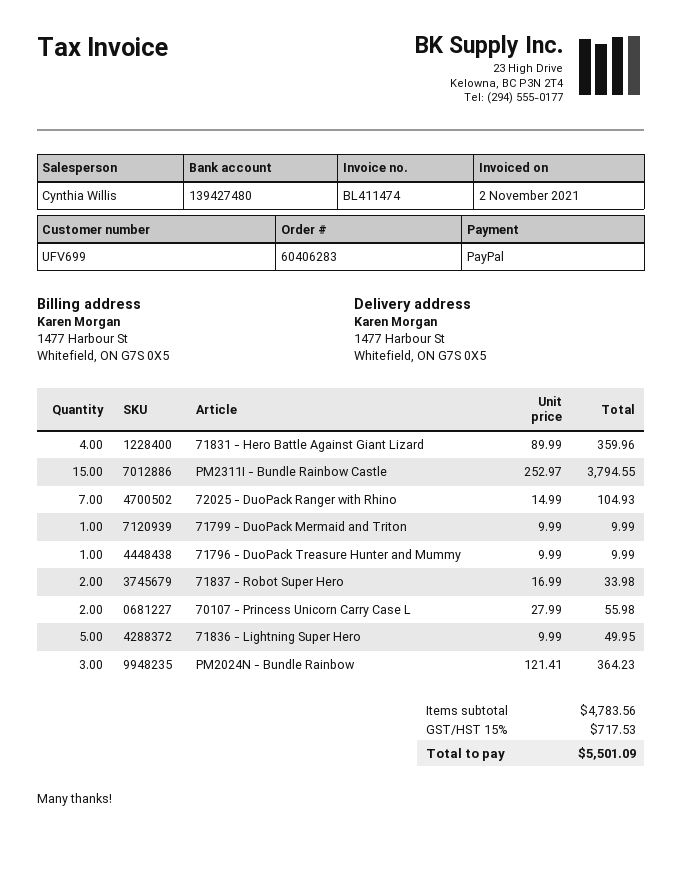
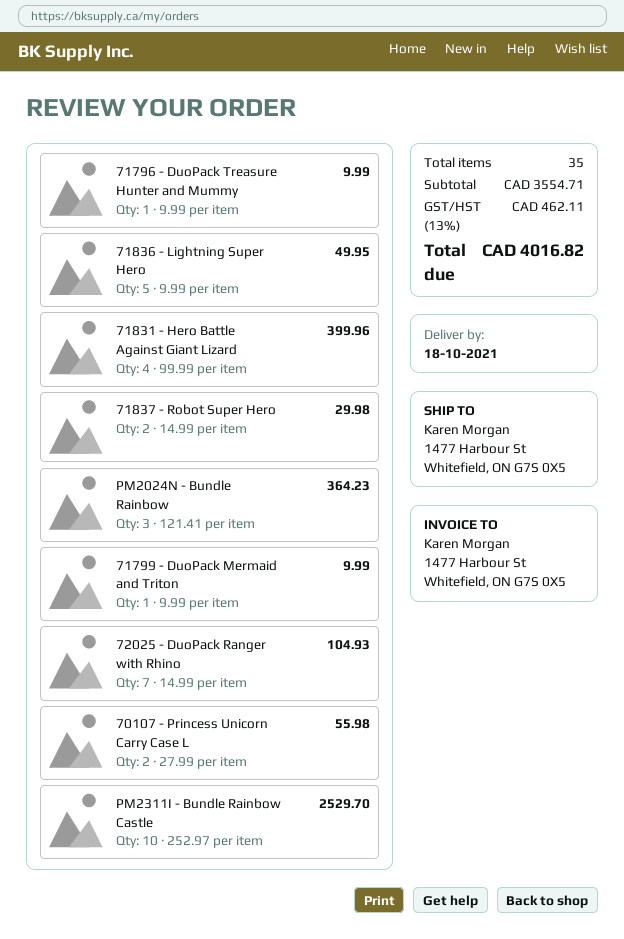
71831 - Hero Battle Against Giant Lizard: 4 x 89.99 = 359.96 -> 4 x 99.99 = 399.96
PM2311I - Bundle Rainbow Castle: 15 x 252.97 = 3794.55 -> 10 x 252.97 = 2529.70
71837 - Robot Super Hero: 2 x 16.99 = 33.98 -> 2 x 14.99 = 29.98
subtotal: 4783.56 -> 3554.71
tax: 15% = 717.53 -> 13% = 462.11
total: 5501.09 -> 4016.82

